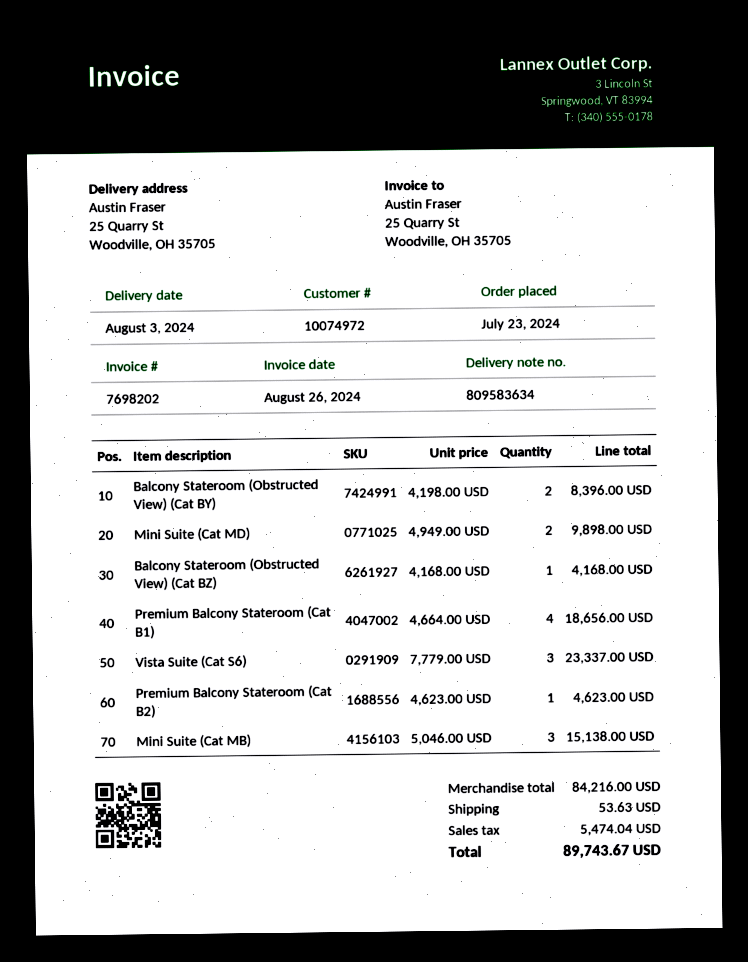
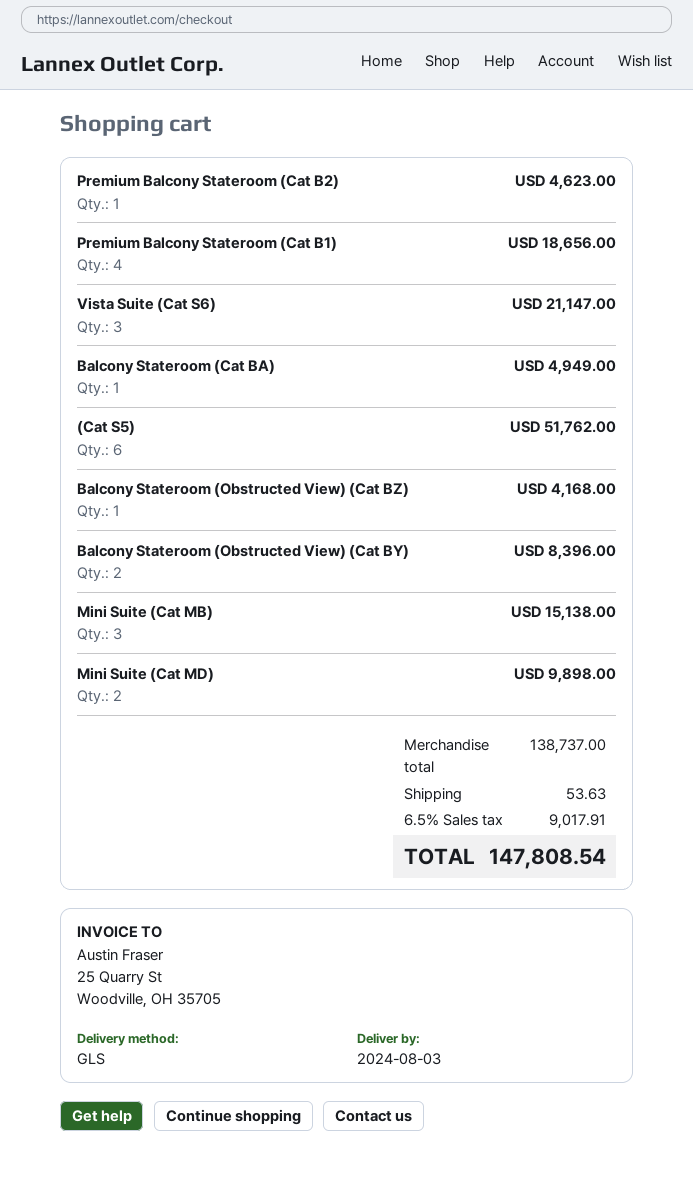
Vista Suite (Cat S6): 3 for 23337.00 -> 3 for 21147.00
Balcony Stateroom (Cat BA): none -> 1 for 4949.00
(Cat S5): none -> 6 for 51762.00
subtotal: 84216.00 -> 138737.00
tax: 5474.04 -> 9017.91
total: 89743.67 -> 147808.54

